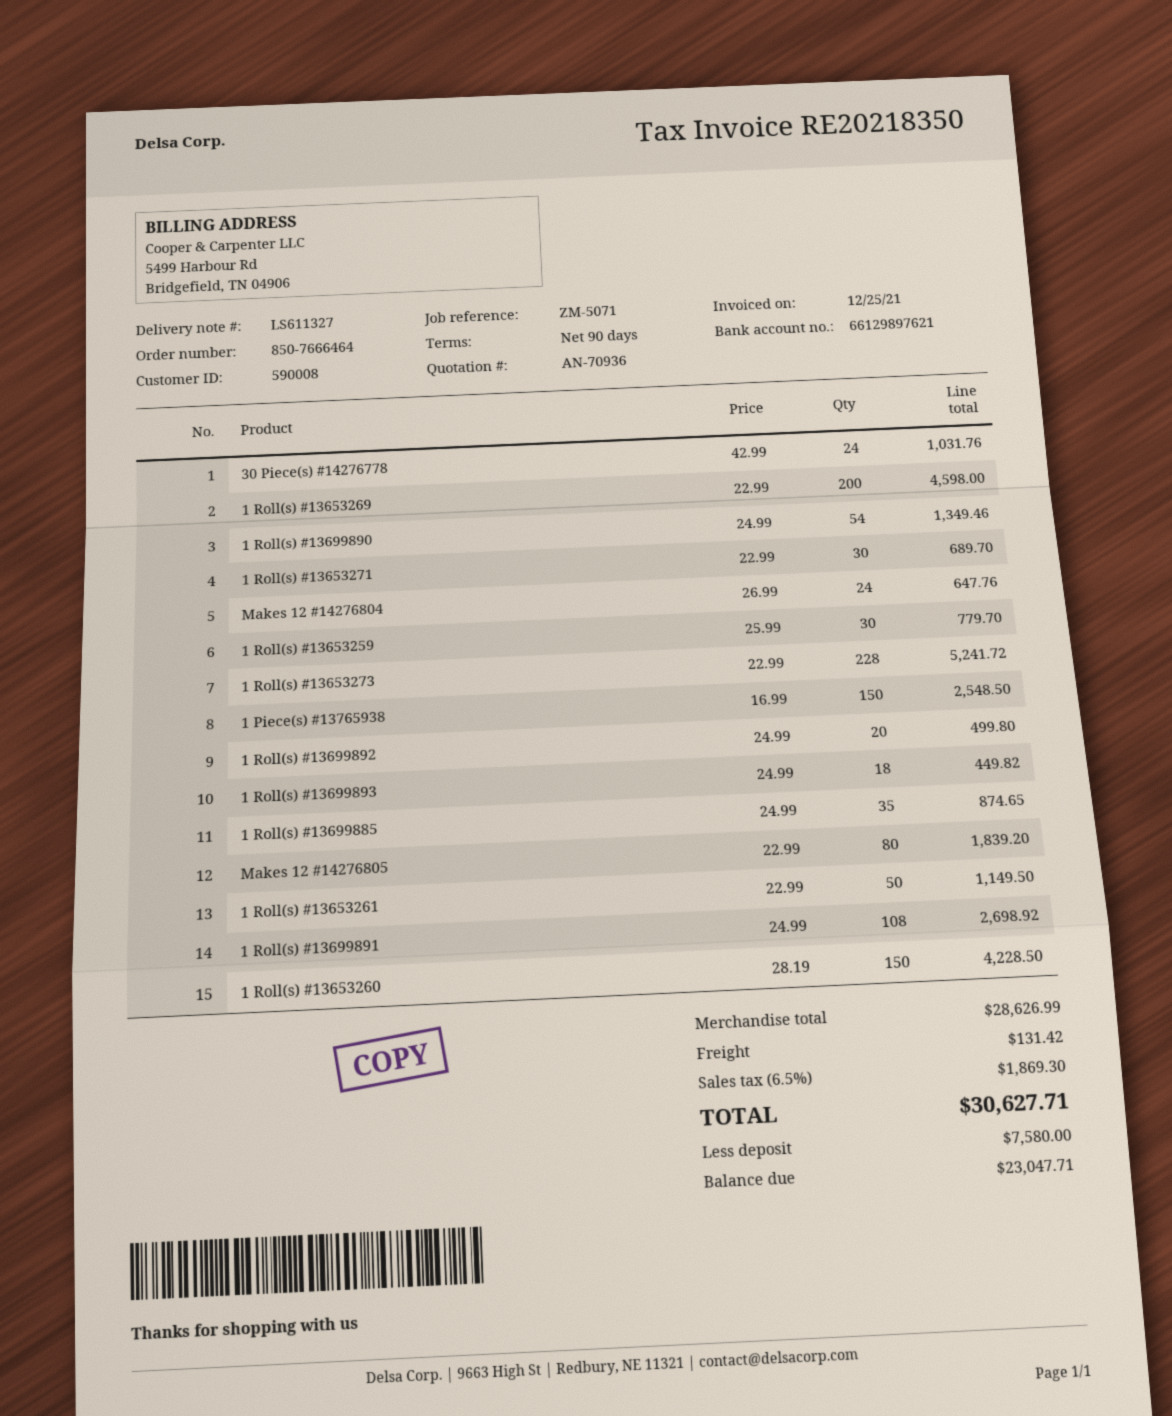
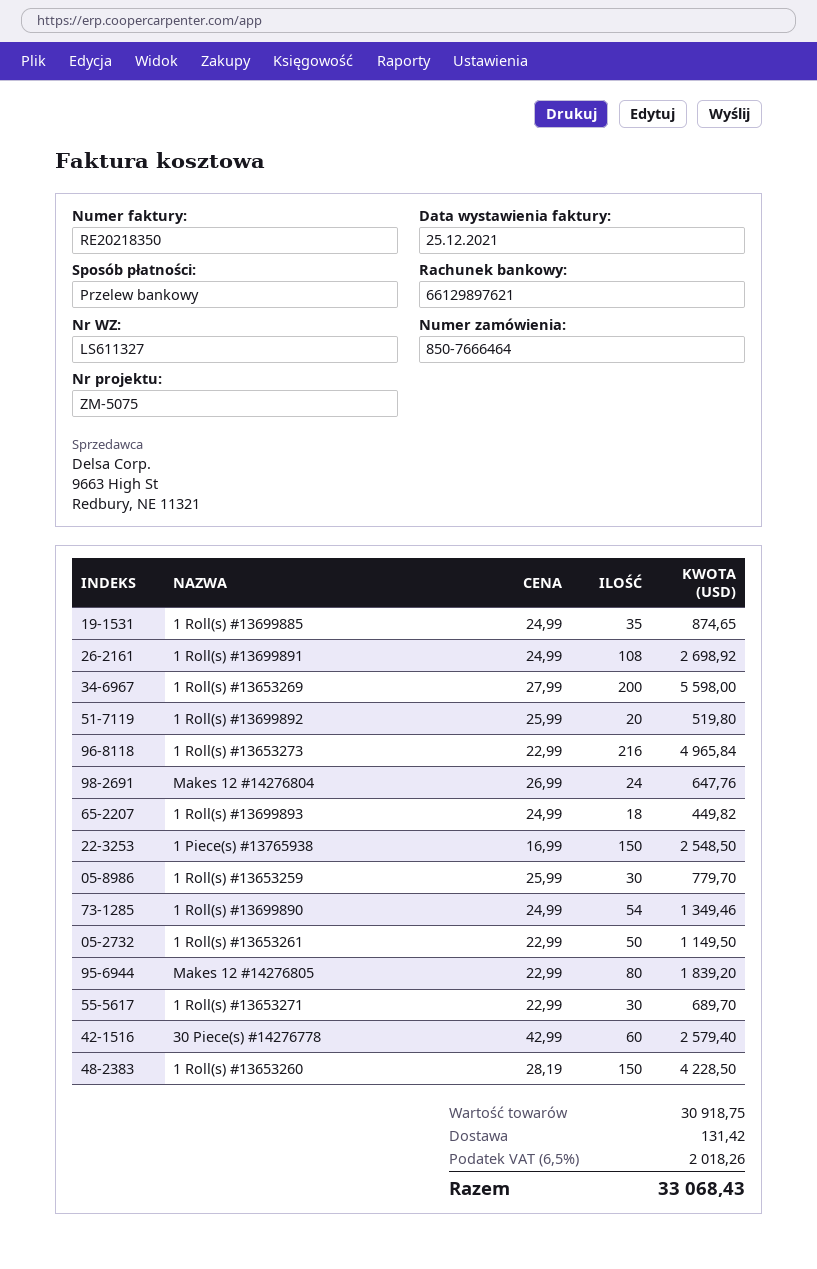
reference: ZM-5071 -> ZM-5075
30 Piece(s) #14276778: 24 x 42.99 = 1031.76 -> 60 x 42.99 = 2579.40
1 Roll(s) #13653269: 200 x 22.99 = 4598.00 -> 200 x 27.99 = 5598.00
1 Roll(s) #13653273: 228 x 22.99 = 5241.72 -> 216 x 22.99 = 4965.84
1 Roll(s) #13699892: 20 x 24.99 = 499.80 -> 20 x 25.99 = 519.80
subtotal: 28626.99 -> 30918.75
tax: 6.5% = 1869.30 -> 6.5% = 2018.26
total: 30627.71 -> 33068.43

